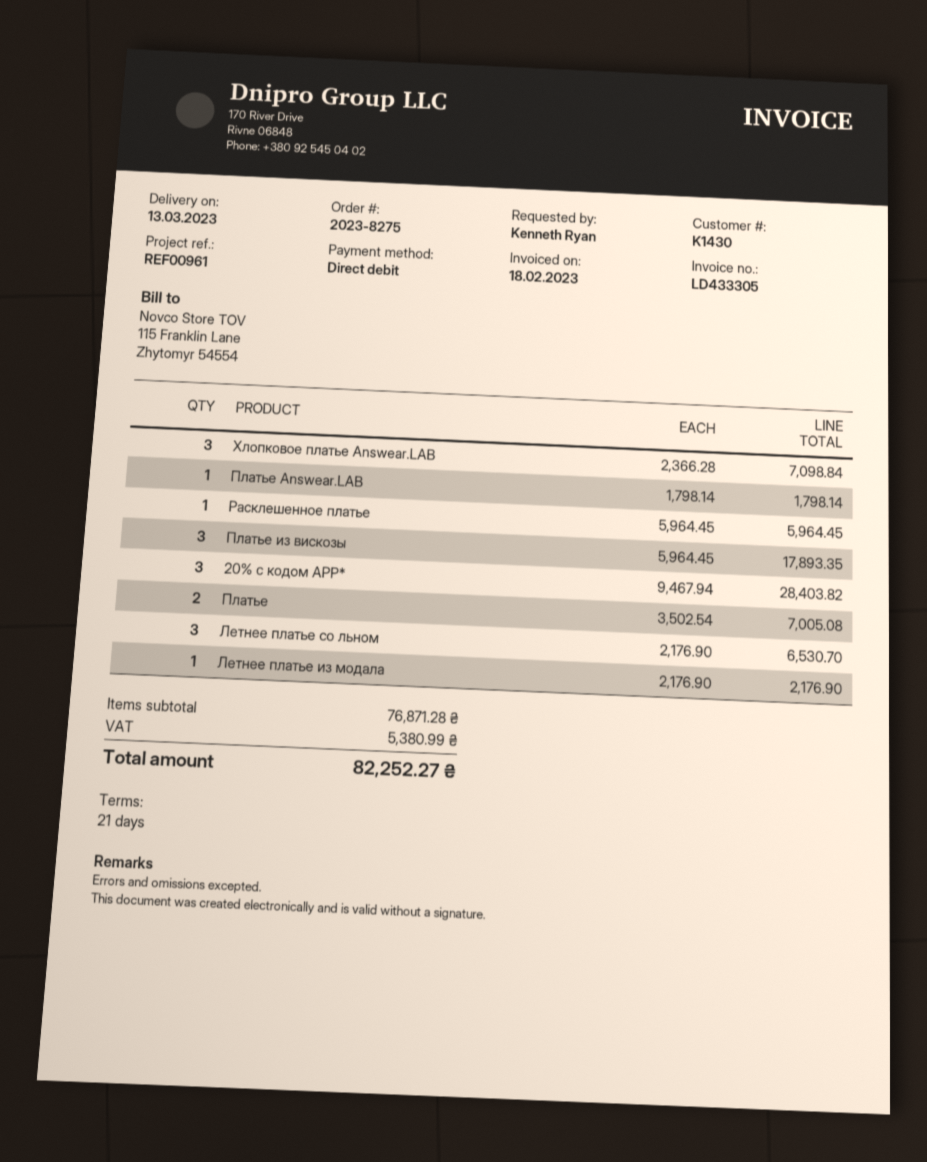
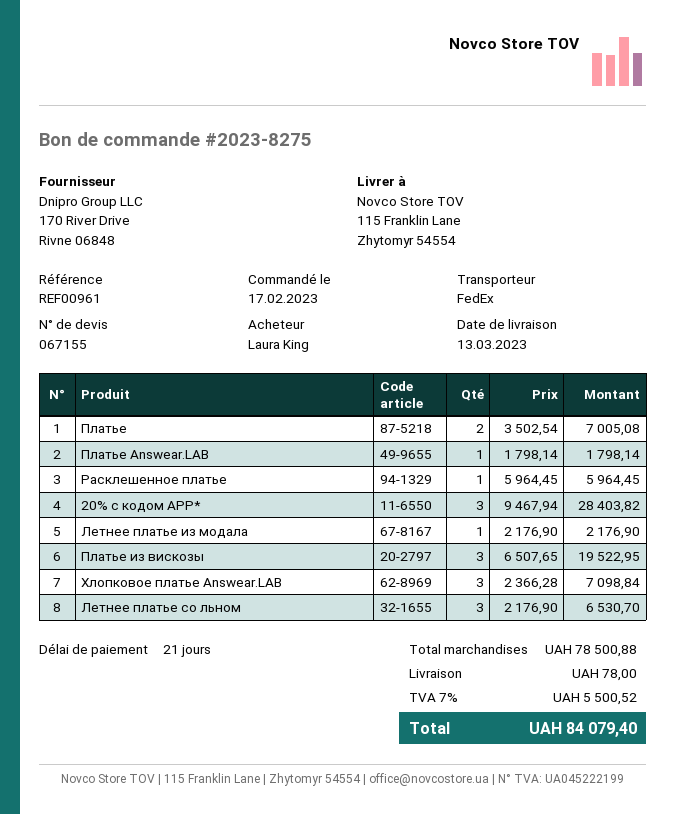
ordered by: Kenneth Ryan -> Laura King
Платье из вискозы: 3 x 5964.45 = 17893.35 -> 3 x 6507.65 = 19522.95
subtotal: 76871.28 -> 78500.88
shipping: none -> 78.00
tax: 5380.99 -> 5500.52
total: 82252.27 -> 84079.40

